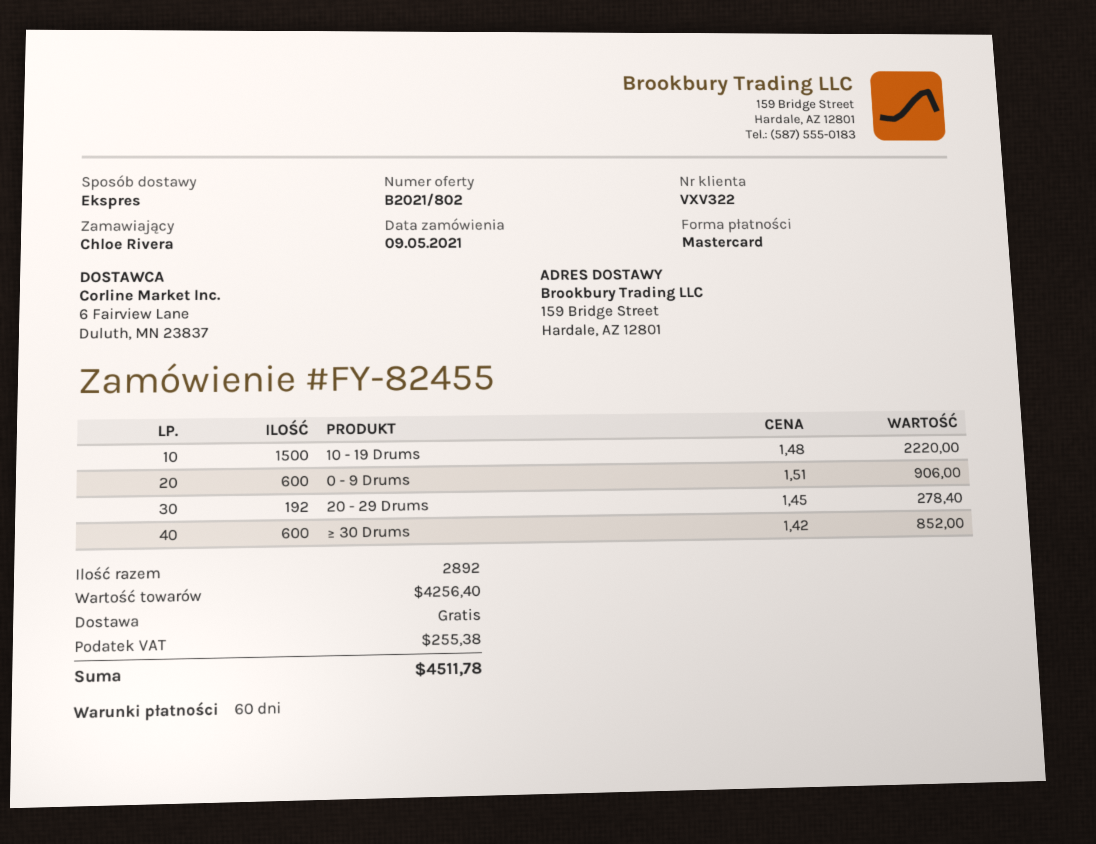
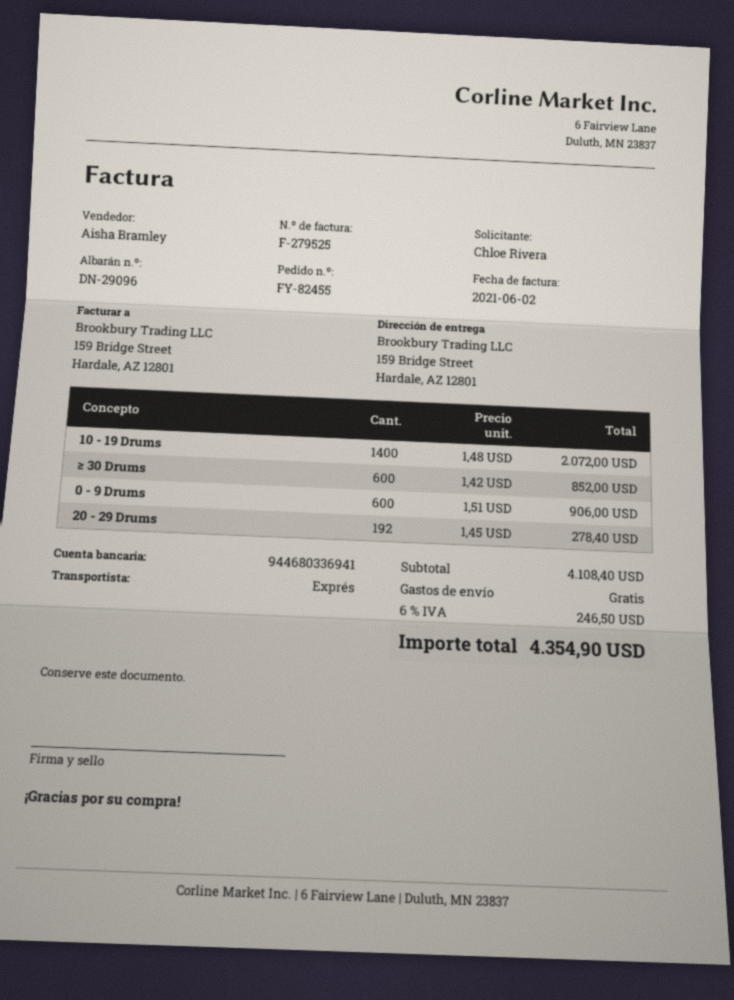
10 - 19 Drums: 1500 x 1.48 = 2220.00 -> 1400 x 1.48 = 2072.00
subtotal: 4256.40 -> 4108.40
tax: 255.38 -> 246.50
total: 4511.78 -> 4354.90

